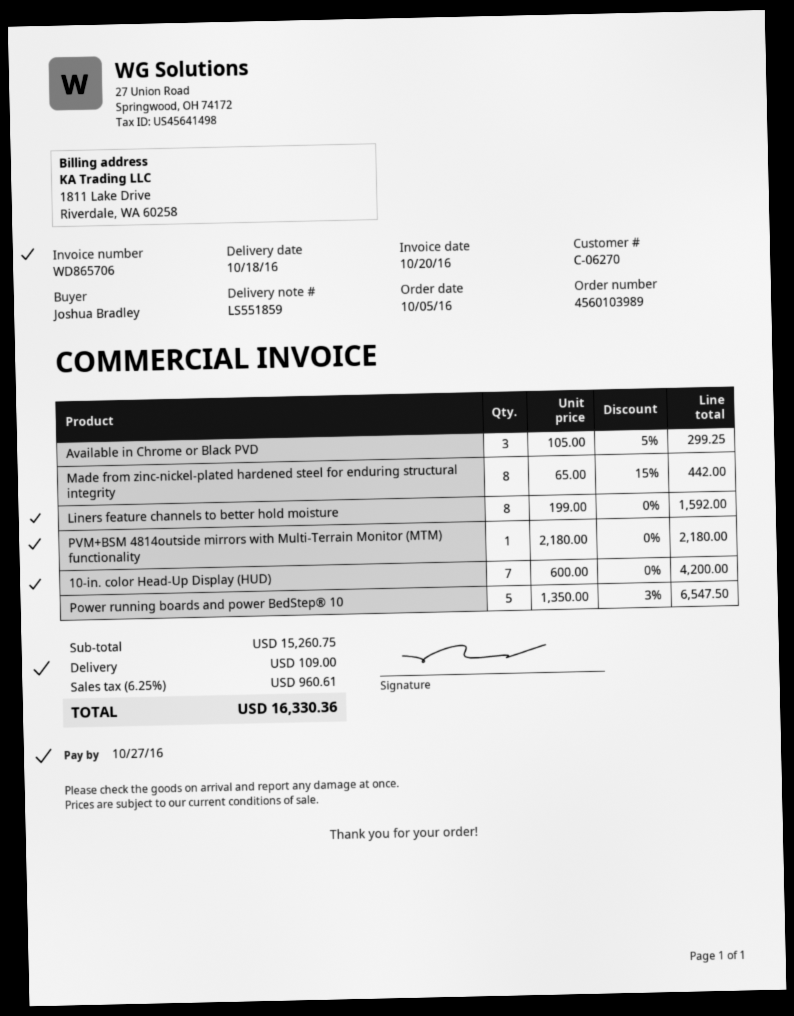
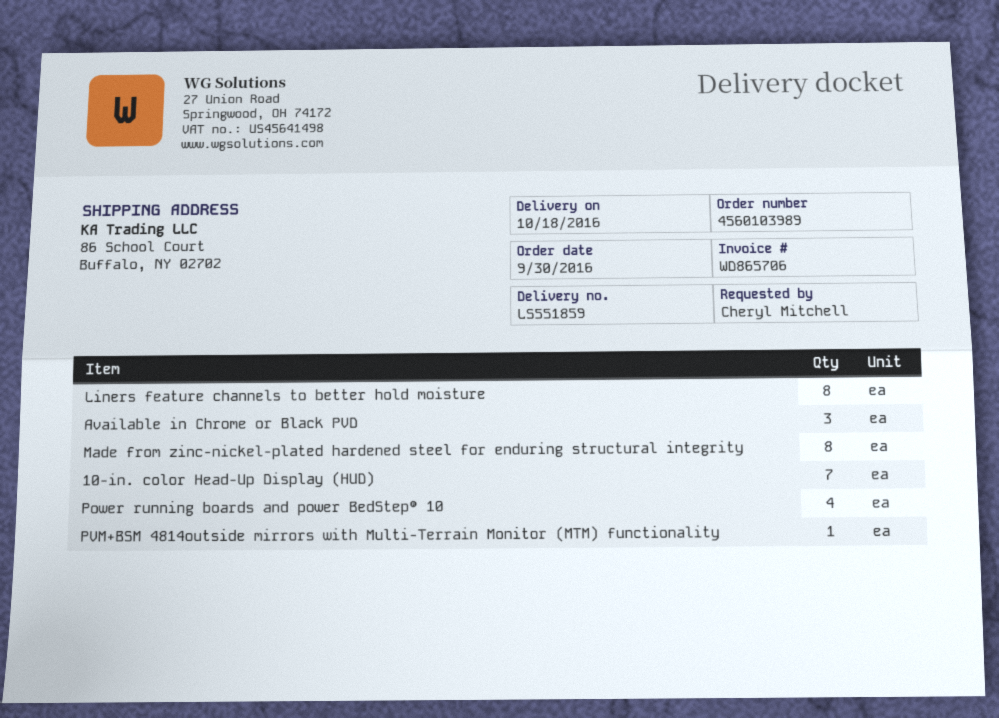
order date: 2016-10-05 -> 2016-09-30
ordered by: Joshua Bradley -> Cheryl Mitchell
Power running boards and power BedStep® 10: 5 -> 4

